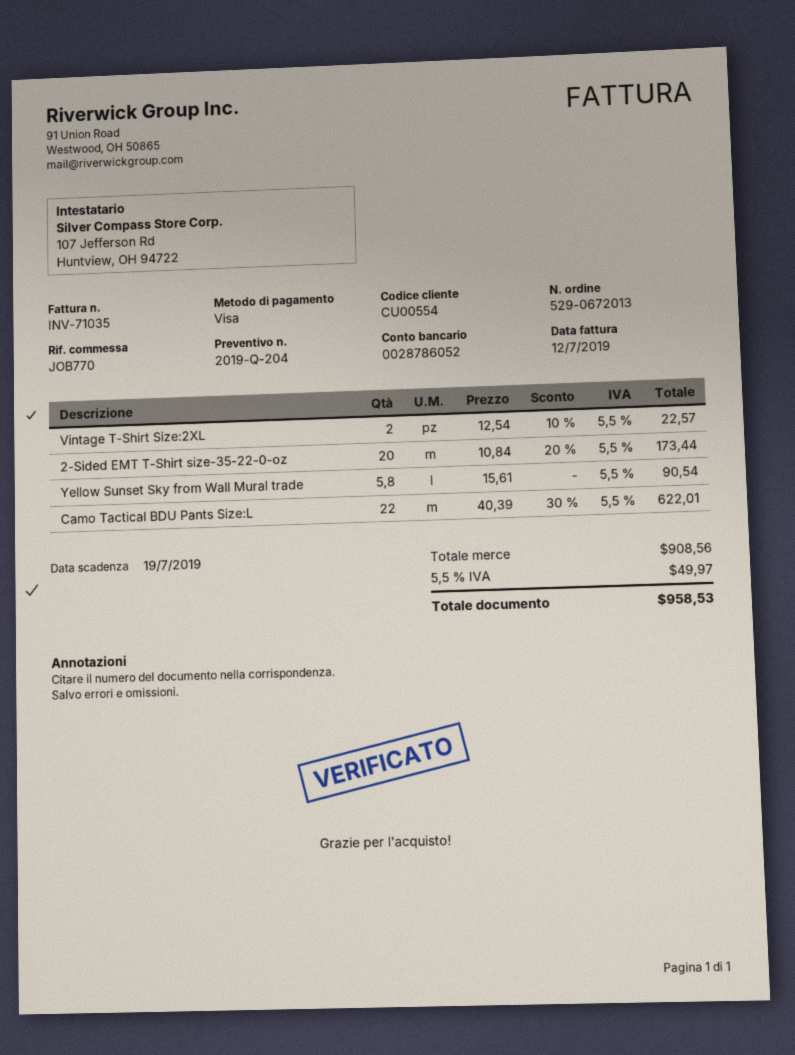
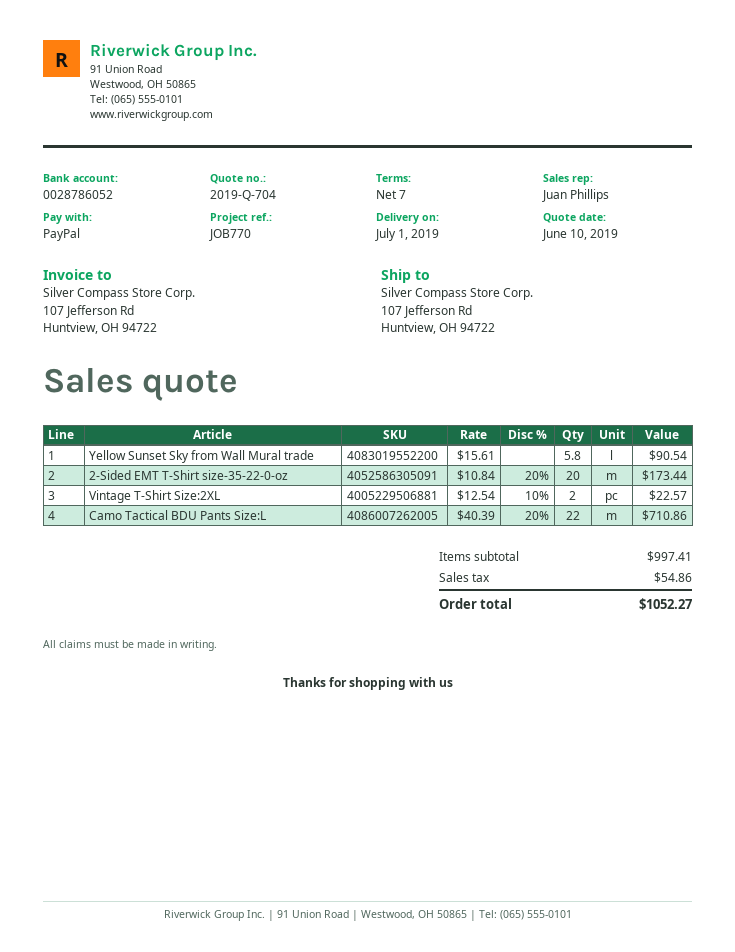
quote number: 2019-Q-204 -> 2019-Q-704
payment method: Visa -> PayPal
Camo Tactical BDU Pants Size:L: 22 x 40.39 - 30% = 622.01 -> 22 x 40.39 - 20% = 710.86
subtotal: 908.56 -> 997.41
tax: 49.97 -> 54.86
total: 958.53 -> 1052.27

